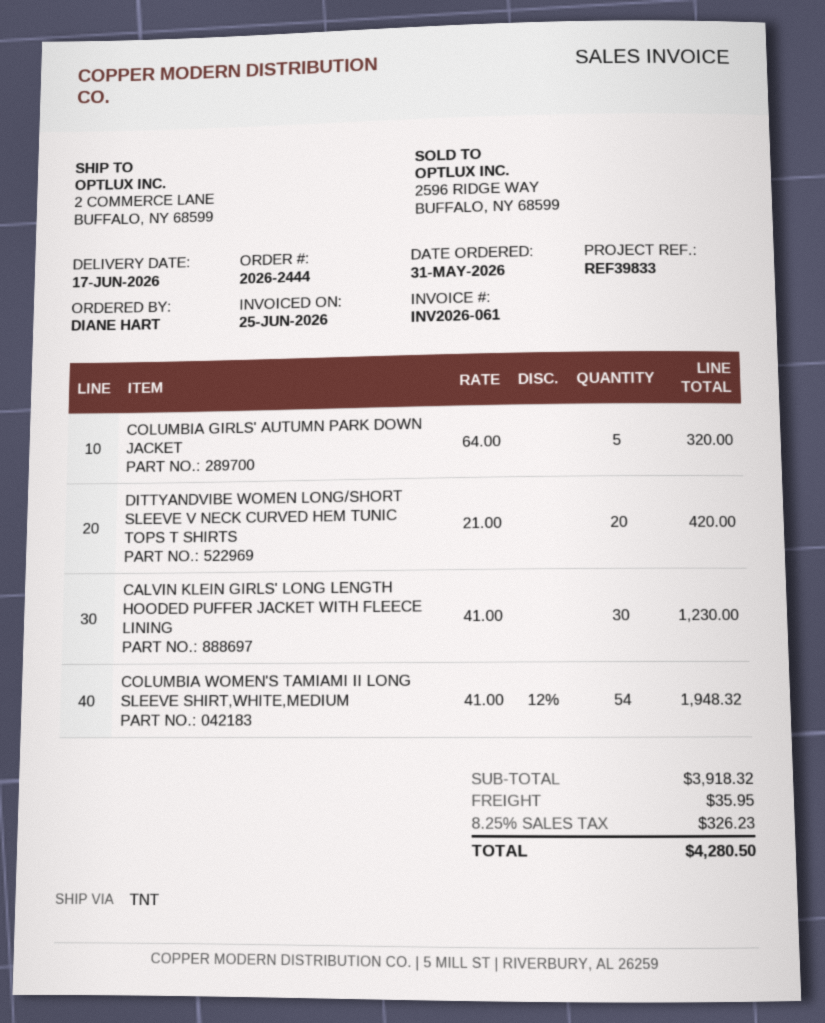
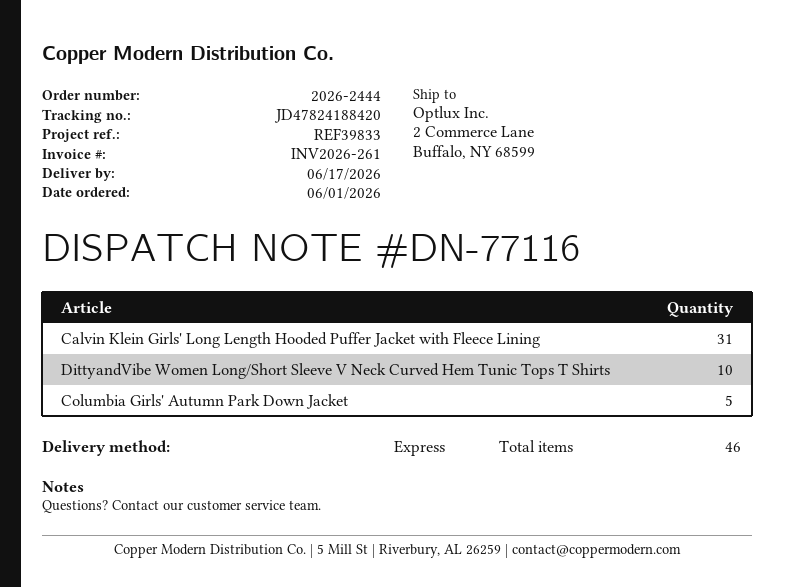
order date: 2026-05-31 -> 2026-06-01
invoice number: INV2026-061 -> INV2026-261
shipping method: TNT -> express
DITTYANDVIBE WOMEN LONG/SHORT SLEEVE V NECK CURVED HEM TUNIC TOPS T SHIRTS: 20 -> 10
CALVIN KLEIN GIRLS' LONG LENGTH HOODED PUFFER JACKET WITH FLEECE LINING: 30 -> 31
COLUMBIA WOMEN'S TAMIAMI II LONG SLEEVE SHIRT,WHITE,MEDIUM: 54 -> none

